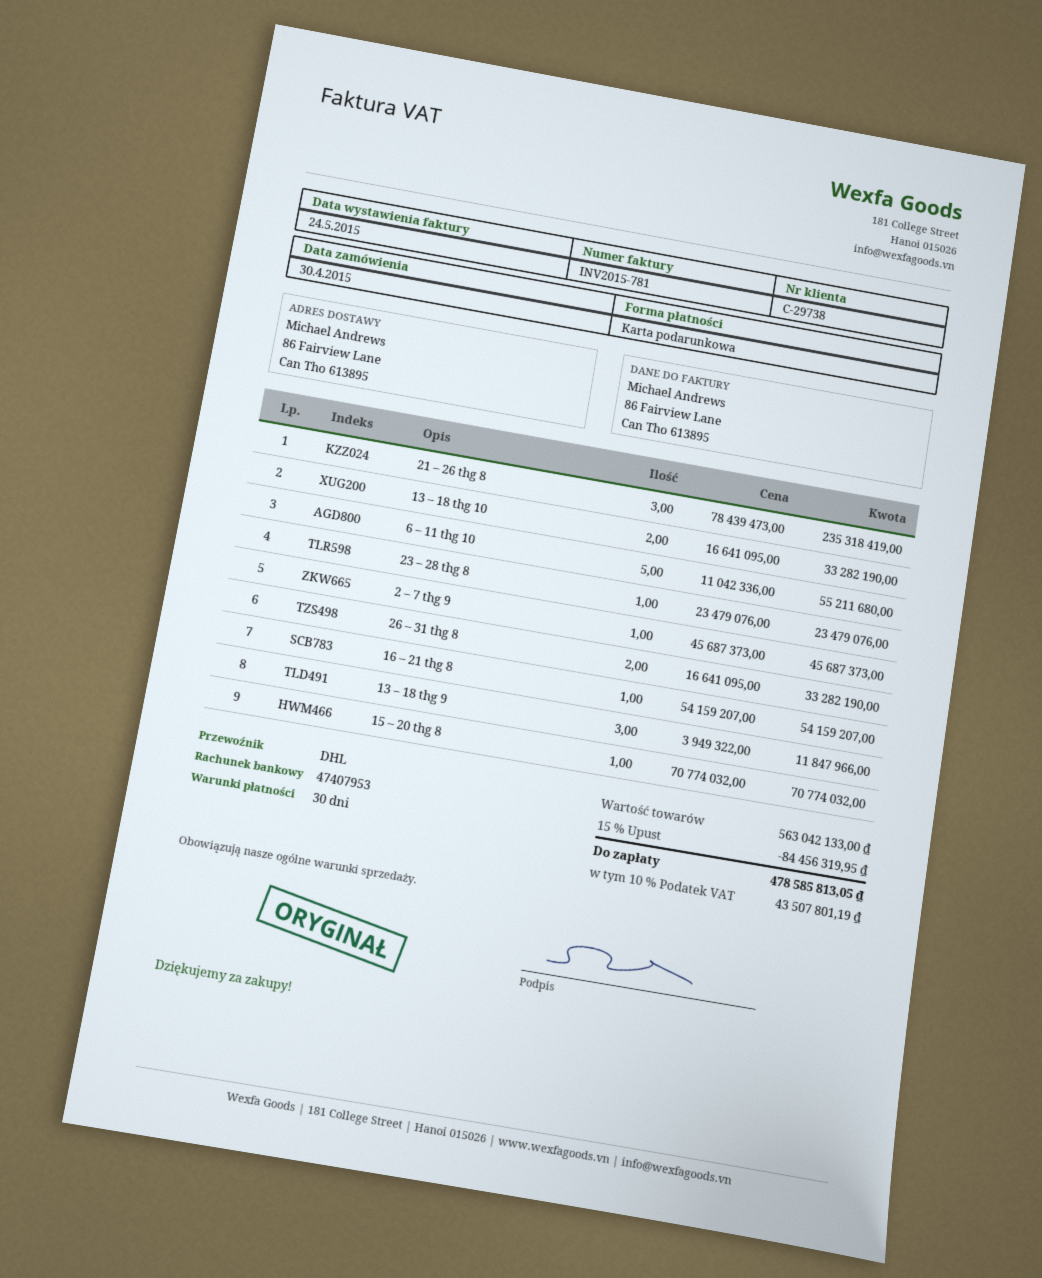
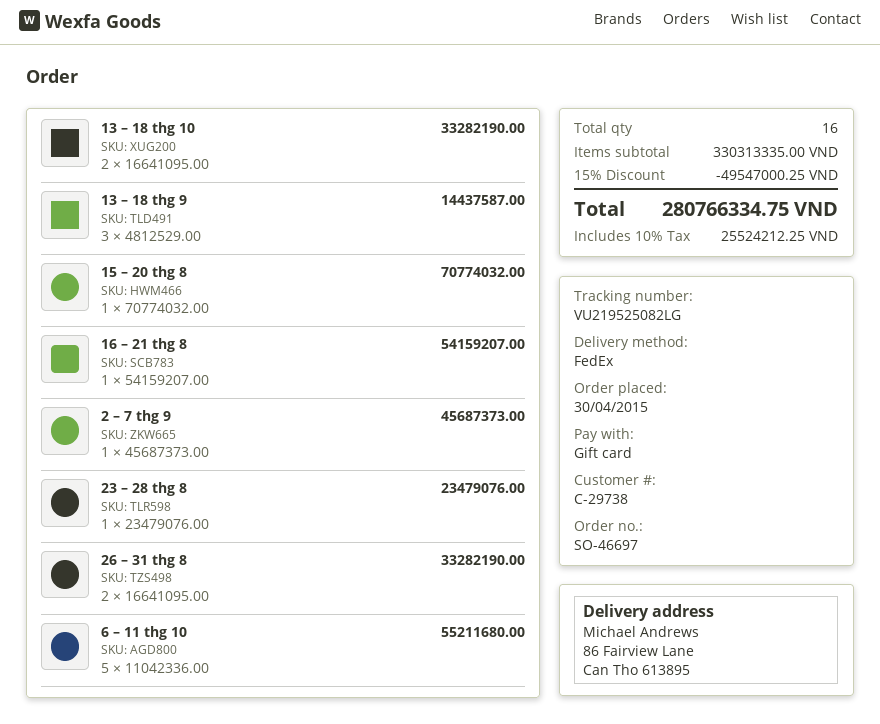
shipping method: DHL -> FedEx
21 – 26 thg 8: 3 x 78439473.00 = 235318419.00 -> none
13 – 18 thg 9: 3 x 3949322.00 = 11847966.00 -> 3 x 4812529.00 = 14437587.00
subtotal: 563042133.00 -> 330313335.00
discount: 15% = 84456319.95 -> 15% = 49547000.25
tax: 10% = 43507801.19 -> 10% = 25524212.25
total: 478585813.05 -> 280766334.75

